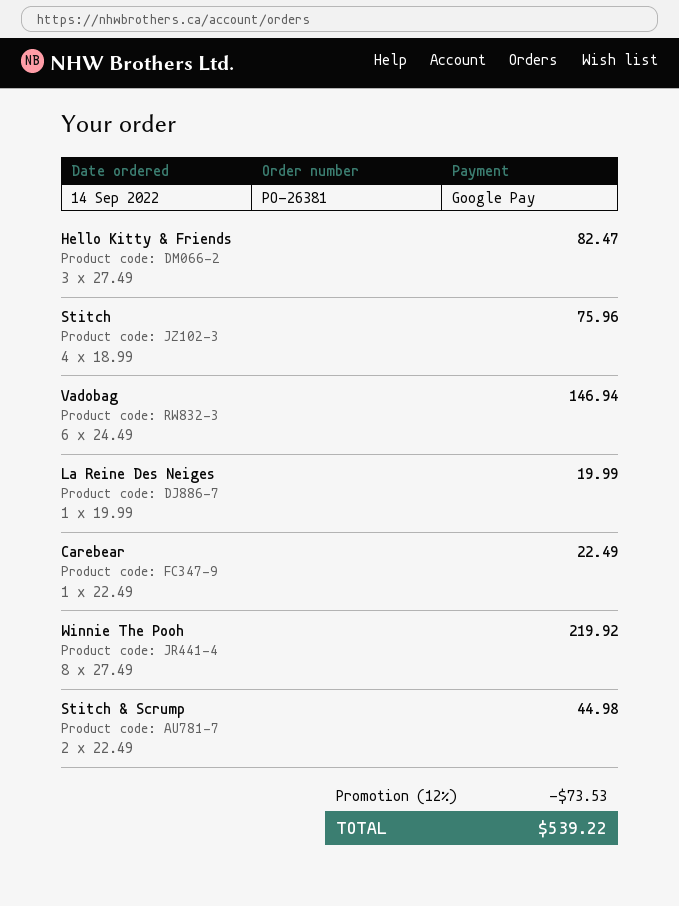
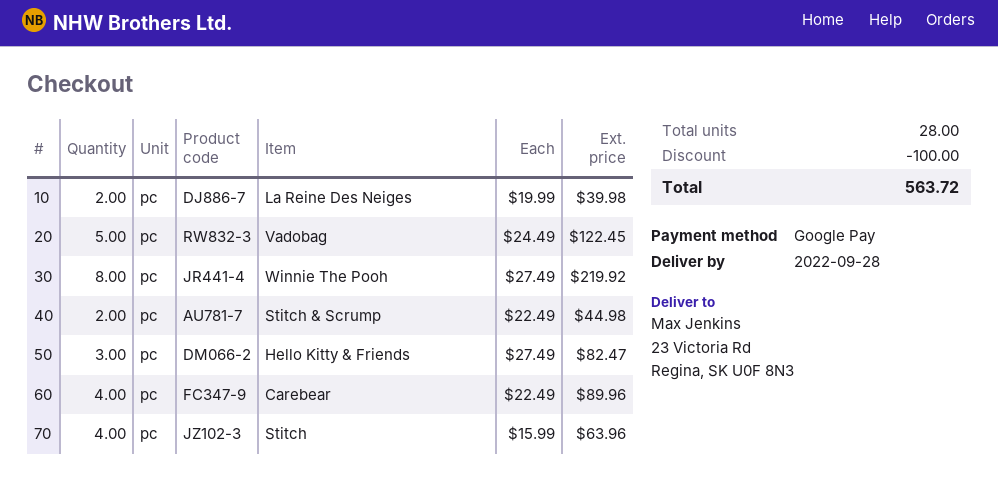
Stitch: 4 x 18.99 = 75.96 -> 4 x 15.99 = 63.96
Vadobag: 6 x 24.49 = 146.94 -> 5 x 24.49 = 122.45
La Reine Des Neiges: 1 x 19.99 = 19.99 -> 2 x 19.99 = 39.98
Carebear: 1 x 22.49 = 22.49 -> 4 x 22.49 = 89.96
discount: 73.53 -> 100.00
total: 539.22 -> 563.72

